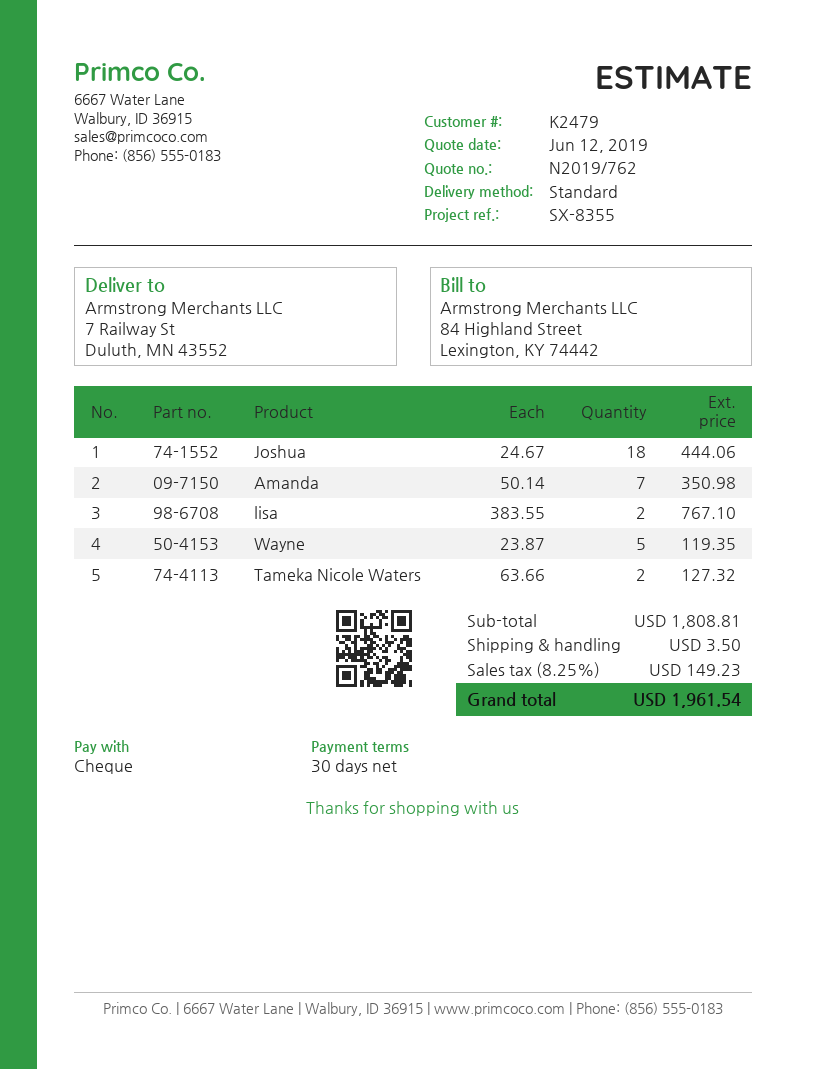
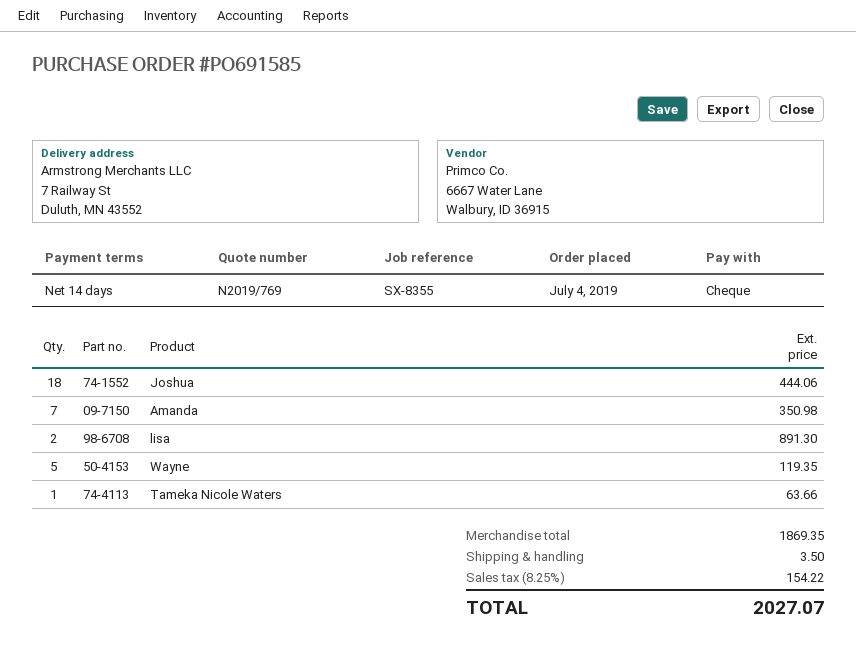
quote number: N2019/762 -> N2019/769
payment terms: 30 days -> 14 days
lisa: 2 for 767.10 -> 2 for 891.30
Tameka Nicole Waters: 2 for 127.32 -> 1 for 63.66
subtotal: 1808.81 -> 1869.35
tax: 8.25% = 149.23 -> 8.25% = 154.22
total: 1961.54 -> 2027.07

